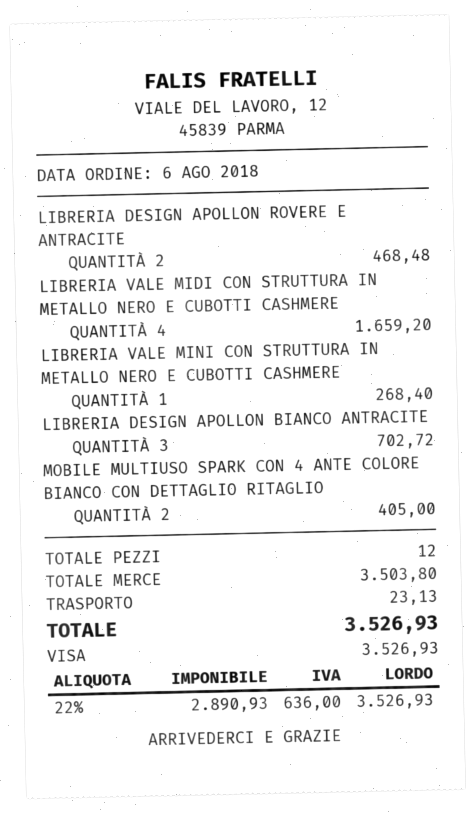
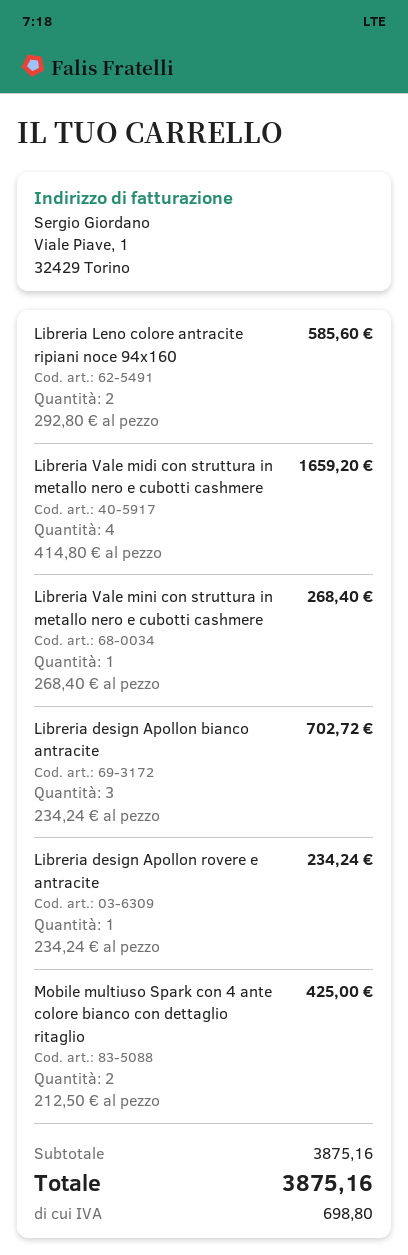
LIBRERIA DESIGN APOLLON ROVERE E ANTRACITE: 2 for 468.48 -> 1 for 234.24
MOBILE MULTIUSO SPARK CON 4 ANTE COLORE BIANCO CON DETTAGLIO RITAGLIO: 2 for 405.00 -> 2 for 425.00
Libreria Leno colore antracite ripiani noce 94x160: none -> 2 for 585.60
subtotal: 3503.80 -> 3875.16
shipping: 23.13 -> none
tax: 636.00 -> 698.80
total: 3526.93 -> 3875.16

